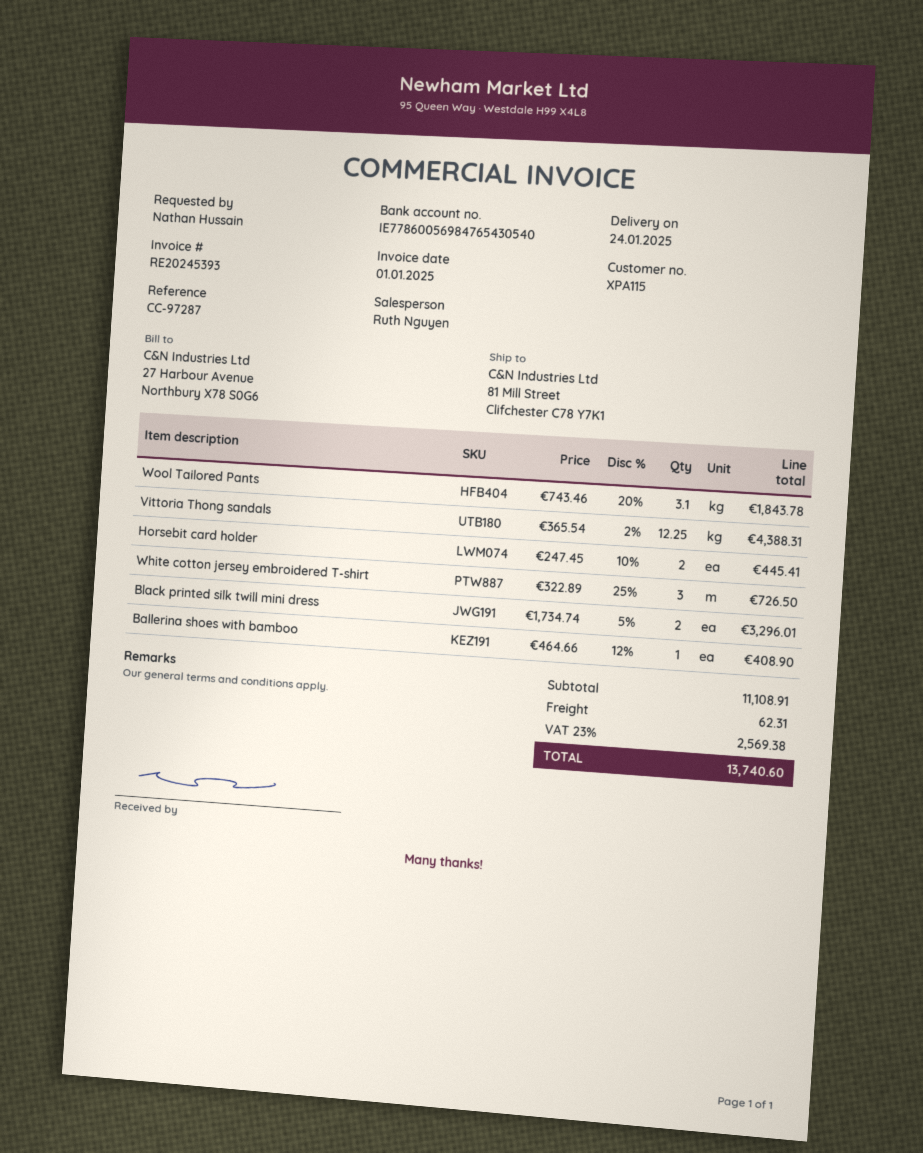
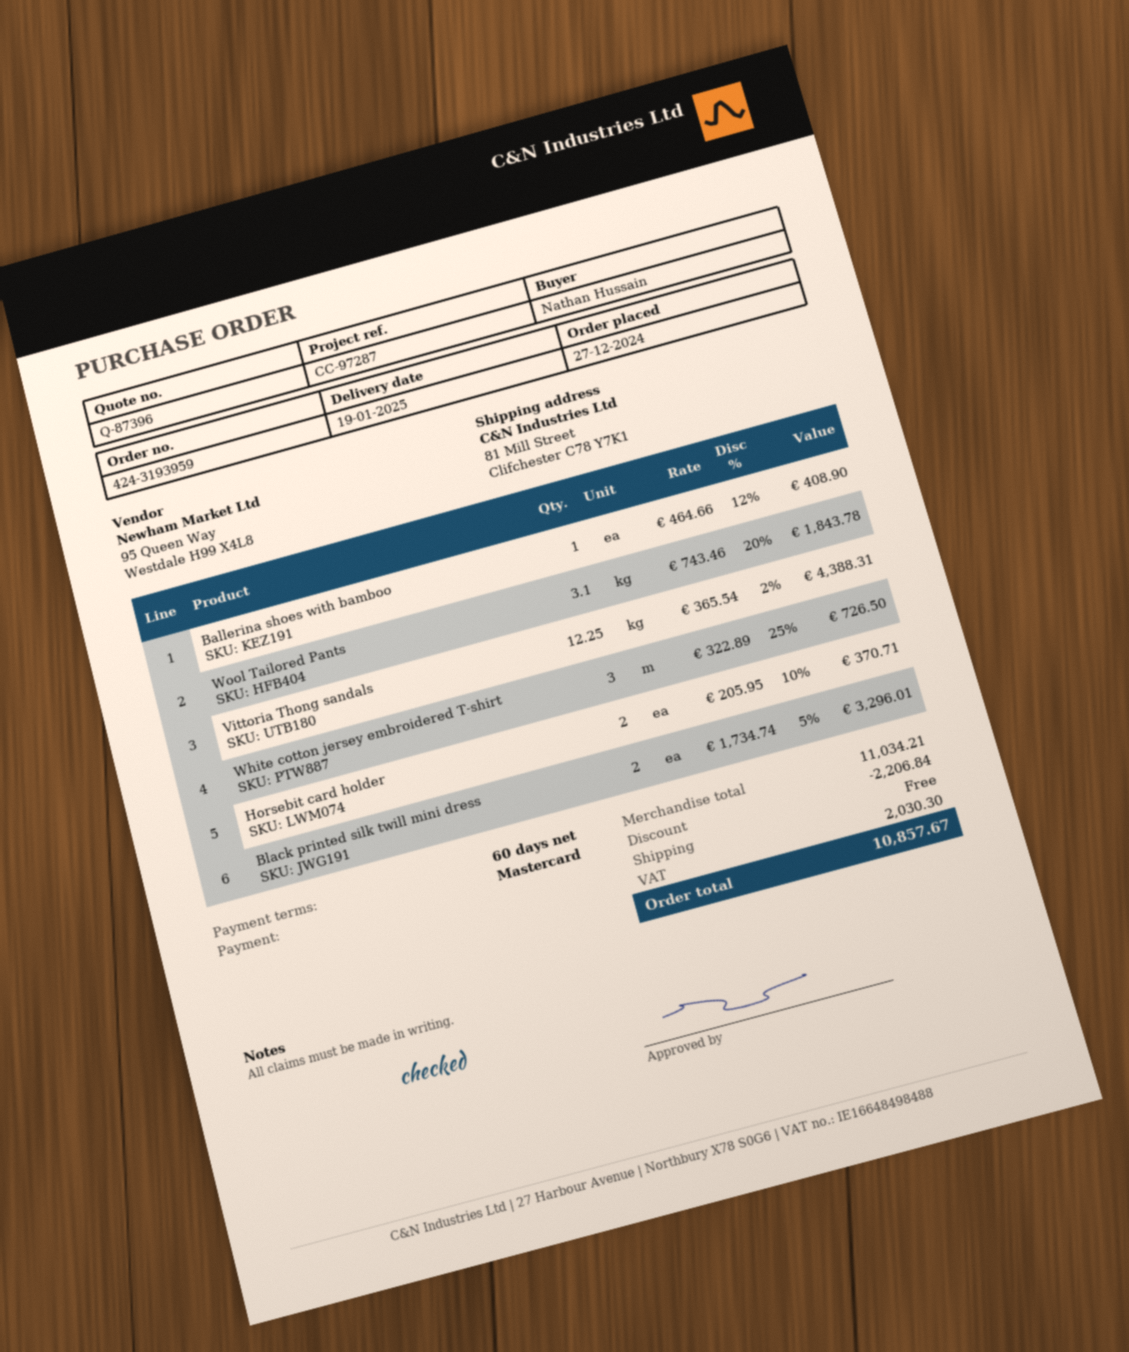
delivery date: 2025-01-24 -> 2025-01-19
Horsebit card holder: 2 x 247.45 - 10% = 445.41 -> 2 x 205.95 - 10% = 370.71
subtotal: 11108.91 -> 11034.21
discount: none -> 2206.84
shipping: 62.31 -> 0.00
tax: 2569.38 -> 2030.30
total: 13740.60 -> 10857.67

